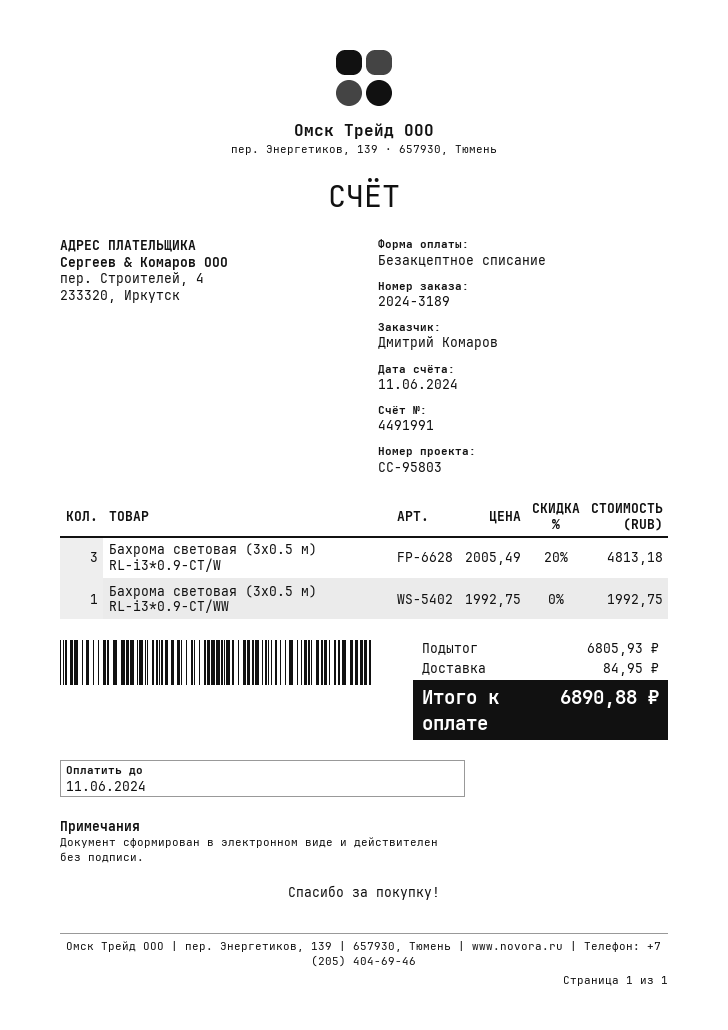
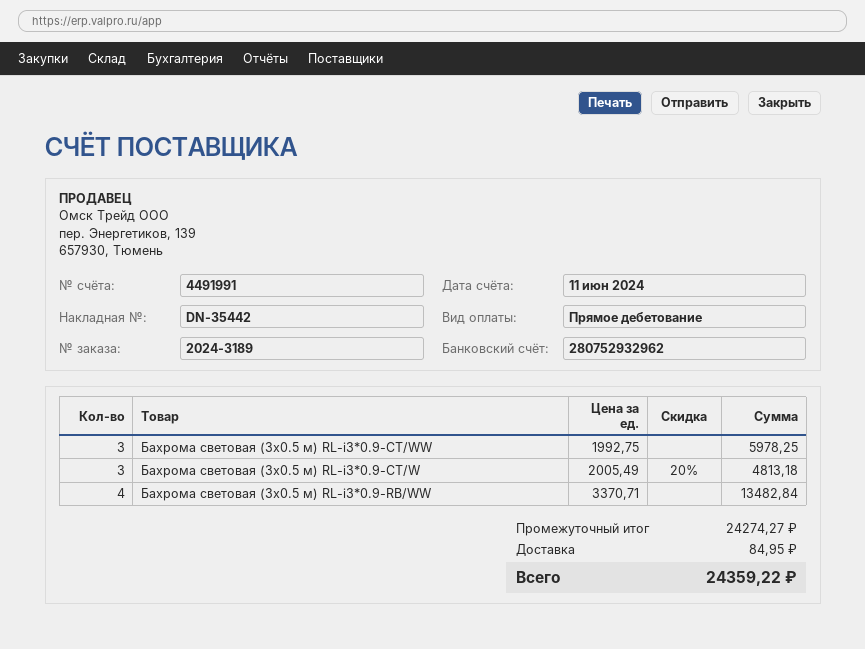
Бахрома световая (3х0.5 м) RL-i3*0.9-CT/WW: 1 x 1992.75 = 1992.75 -> 3 x 1992.75 = 5978.25
Бахрома световая (3х0.5 м) RL-i3*0.9-RB/WW: none -> 4 x 3370.71 = 13482.84
subtotal: 6805.93 -> 24274.27
total: 6890.88 -> 24359.22

